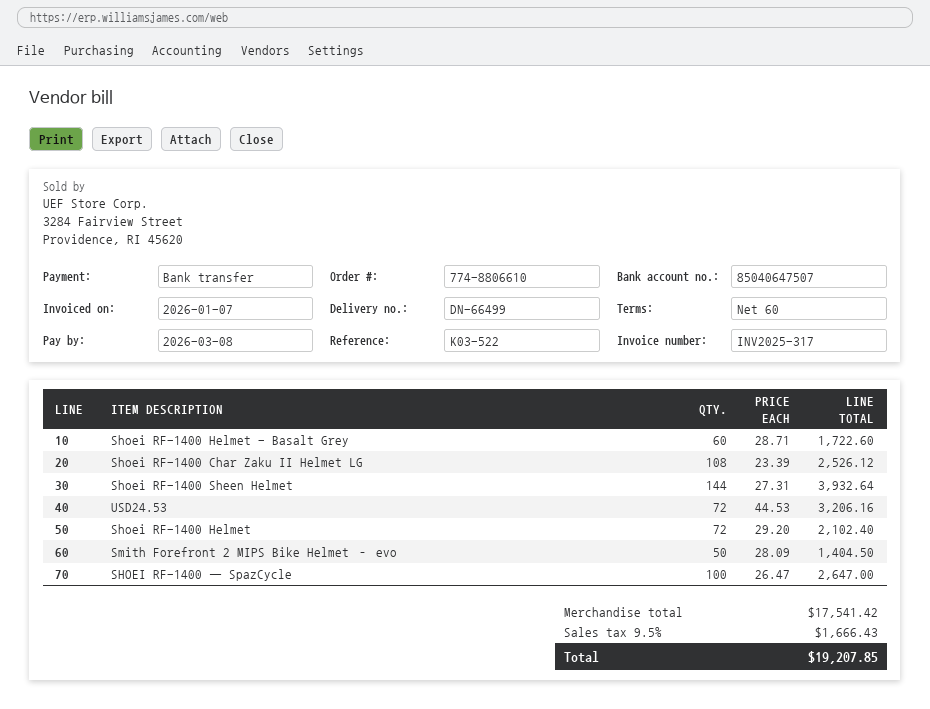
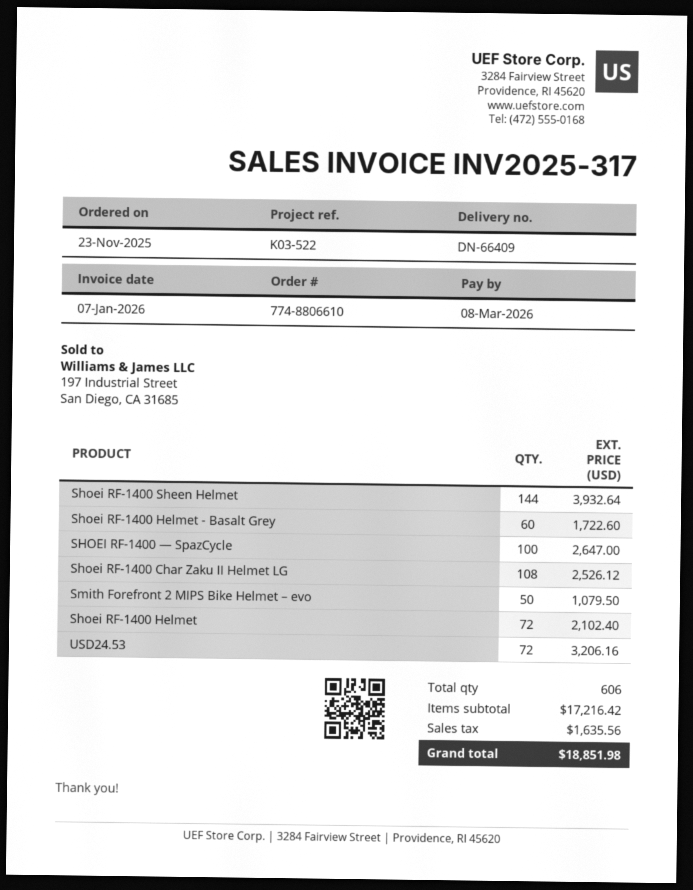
delivery note number: DN-66499 -> DN-66409
Smith Forefront 2 MIPS Bike Helmet – evo: 50 for 1404.50 -> 50 for 1079.50
subtotal: 17541.42 -> 17216.42
tax: 1666.43 -> 1635.56
total: 19207.85 -> 18851.98

